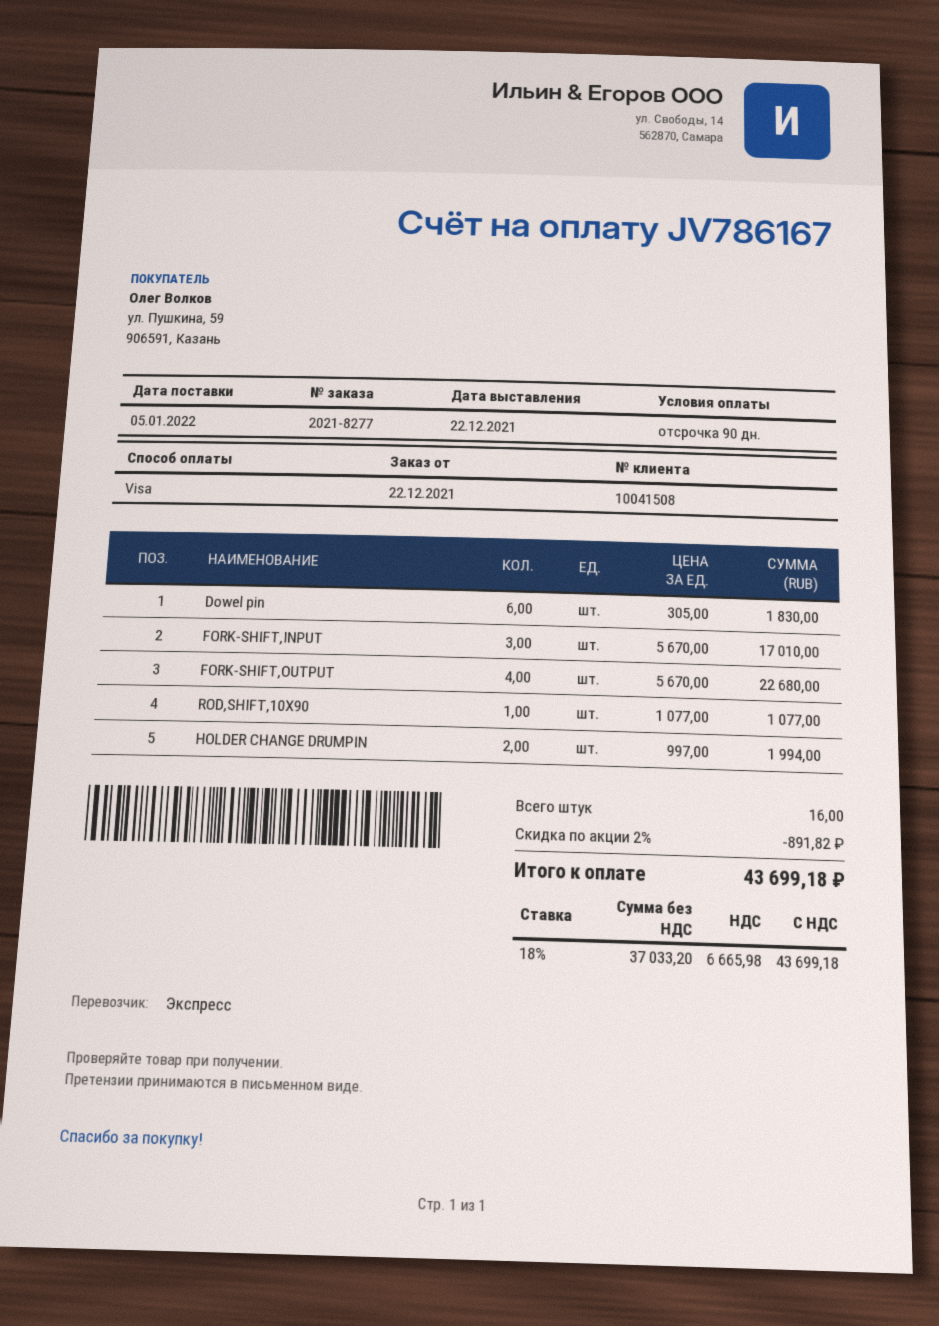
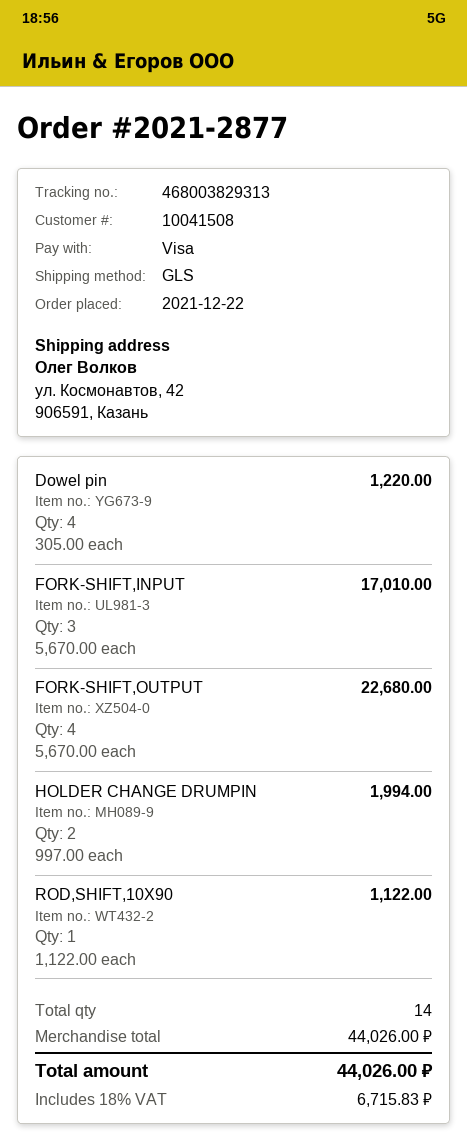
order number: 2021-8277 -> 2021-2877
shipping method: express -> GLS
Dowel pin: 6 x 305.00 = 1830.00 -> 4 x 305.00 = 1220.00
ROD,SHIFT,10X90: 1 x 1077.00 = 1077.00 -> 1 x 1122.00 = 1122.00
total quantity: 16 -> 14
discount: 2% = 891.82 -> none
tax: 18% = 6665.98 -> 18% = 6715.83
total: 43699.18 -> 44026.00

